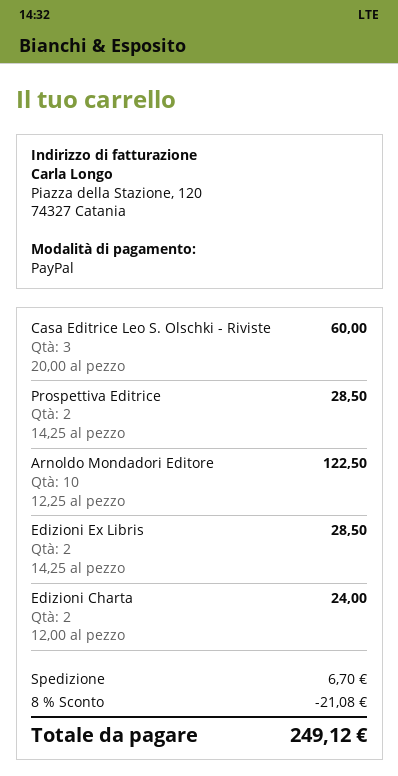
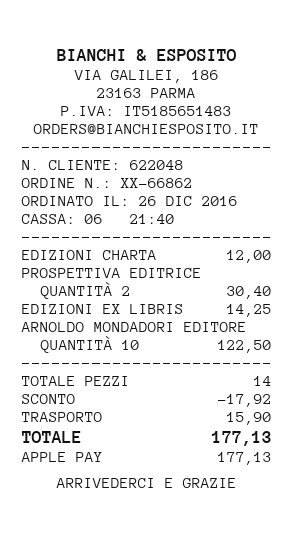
payment method: PayPal -> Apple Pay
Casa Editrice Leo S. Olschki - Riviste: 3 for 60.00 -> none
Prospettiva Editrice: 2 for 28.50 -> 2 for 30.40
Edizioni Ex Libris: 2 for 28.50 -> 1 for 14.25
Edizioni Charta: 2 for 24.00 -> 1 for 12.00
discount: 21.08 -> 17.92
shipping: 6.70 -> 15.90
total: 249.12 -> 177.13

